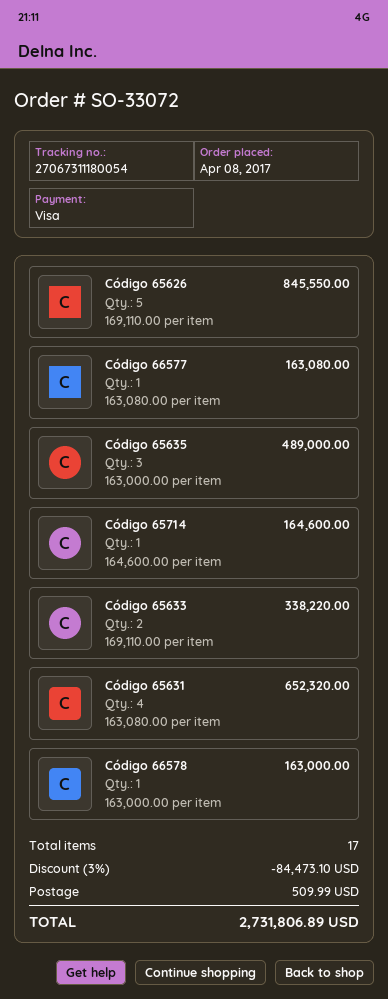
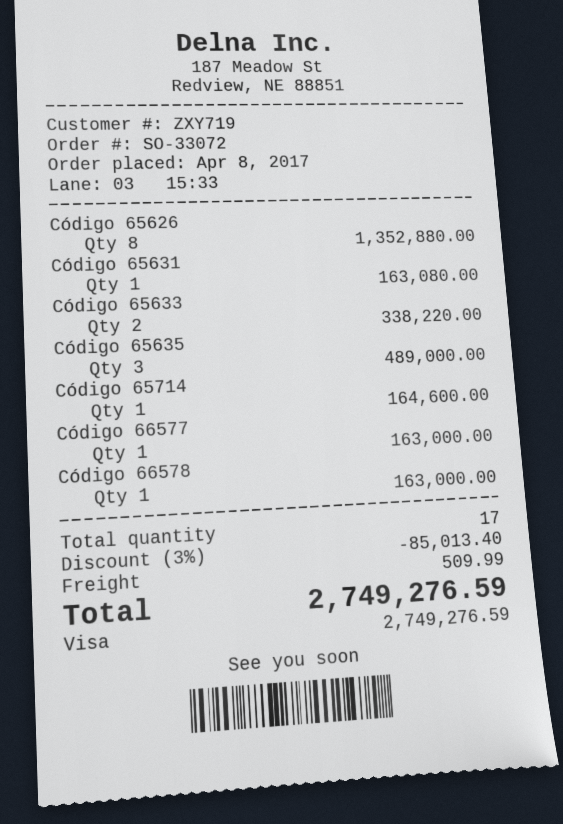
Código 65626: 5 for 845550.00 -> 8 for 1352880.00
Código 66577: 1 for 163080.00 -> 1 for 163000.00
Código 65631: 4 for 652320.00 -> 1 for 163080.00
discount: 3% = 84473.10 -> 3% = 85013.40
total: 2731806.89 -> 2749276.59

